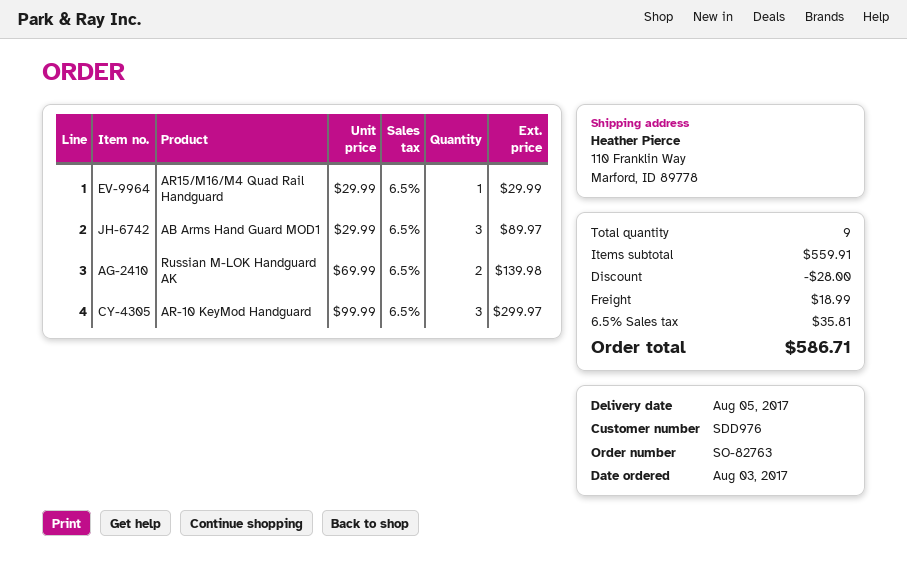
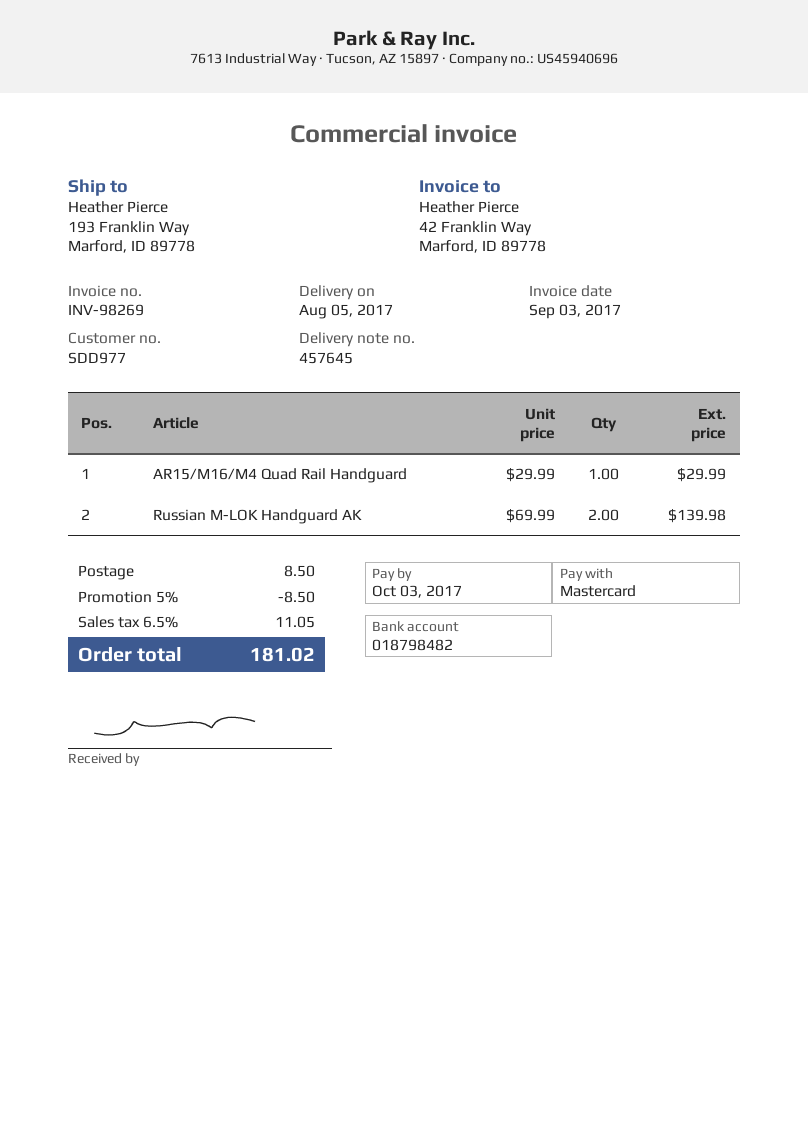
customer number: SDD976 -> SDD977
ship to: 110 Franklin Way, Marford, ID 89778 -> 193 Franklin Way, Marford, ID 89778
AB Arms Hand Guard MOD1: 3 x 29.99 = 89.97 -> none
AR-10 KeyMod Handguard: 3 x 99.99 = 299.97 -> none
discount: 28.00 -> 8.50
shipping: 18.99 -> 8.50
tax: 6.5% = 35.81 -> 6.5% = 11.05
total: 586.71 -> 181.02

